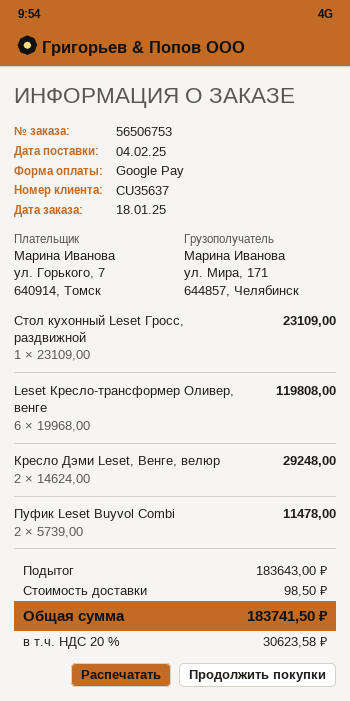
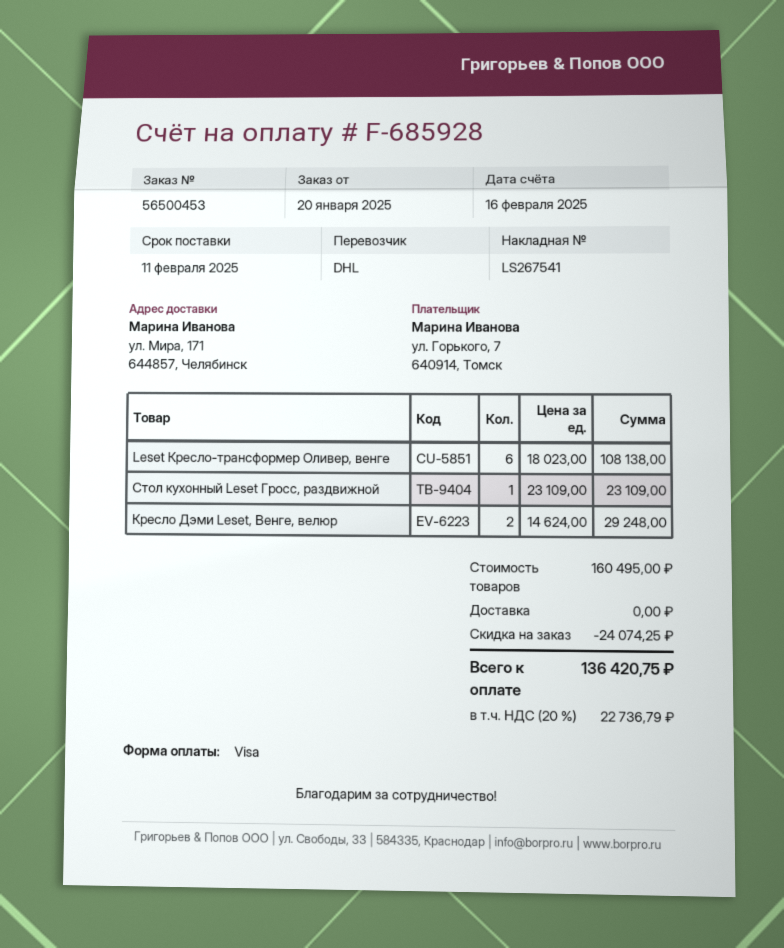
order number: 56506753 -> 56500453
order date: 2025-01-18 -> 2025-01-20
delivery date: 2025-02-04 -> 2025-02-11
payment method: Google Pay -> Visa
Leset Кресло-трансформер Оливер, венге: 6 x 19968.00 = 119808.00 -> 6 x 18023.00 = 108138.00
Пуфик Leset Buyvol Combi: 2 x 5739.00 = 11478.00 -> none
subtotal: 183643.00 -> 160495.00
discount: none -> 24074.25
shipping: 98.50 -> 0.00
tax: 20% = 30623.58 -> 20% = 22736.79
total: 183741.50 -> 136420.75

